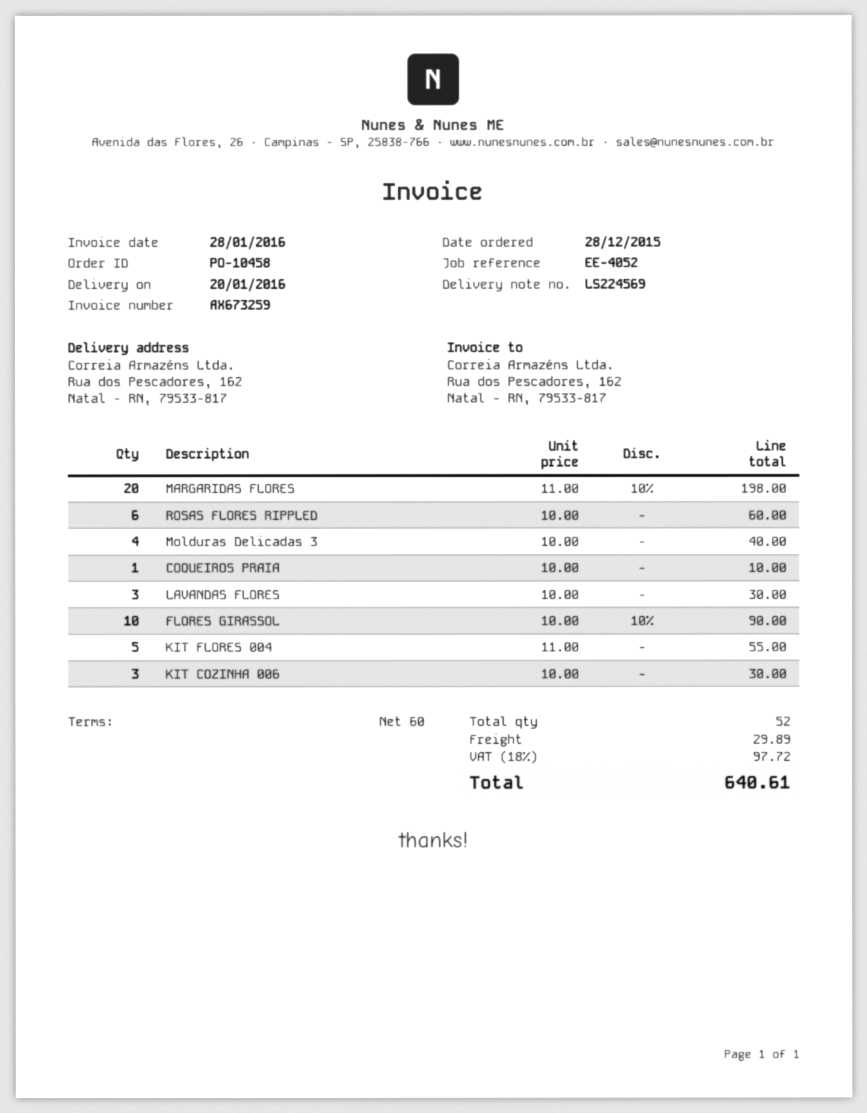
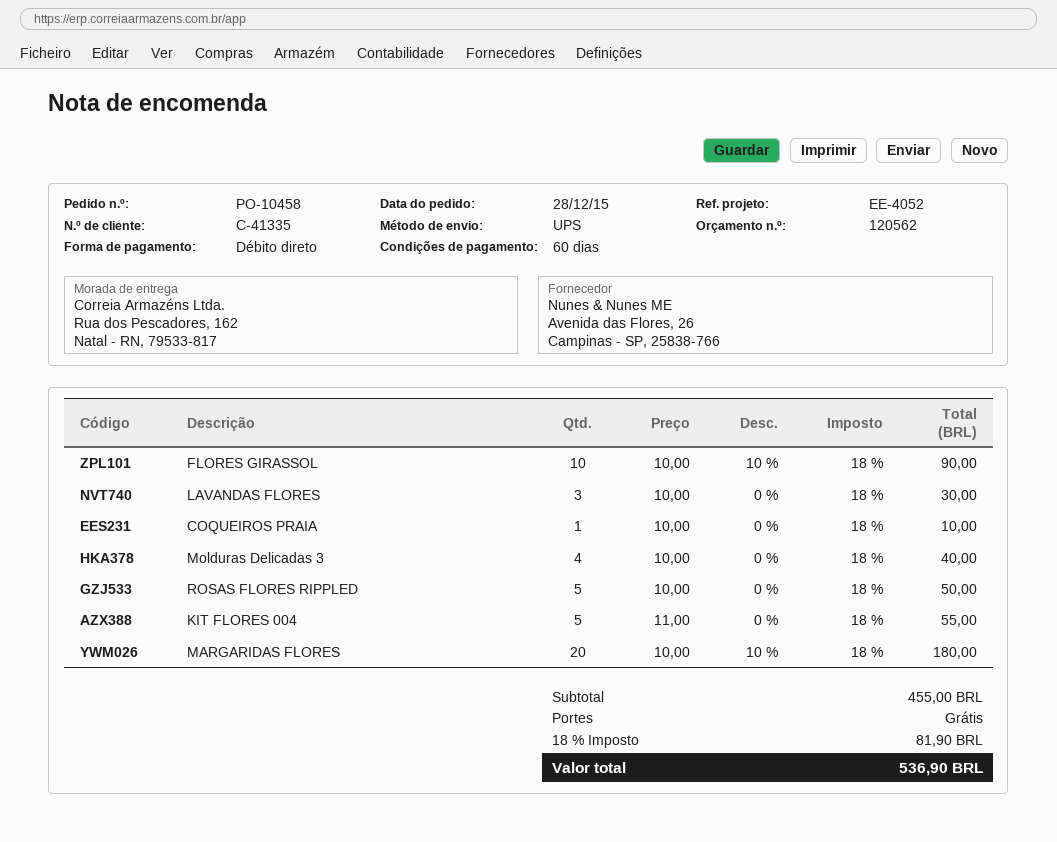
MARGARIDAS FLORES: 20 x 11.00 - 10% = 198.00 -> 20 x 10.00 - 10% = 180.00
ROSAS FLORES RIPPLED: 6 x 10.00 = 60.00 -> 5 x 10.00 = 50.00
KIT COZINHA 006: 3 x 10.00 = 30.00 -> none
shipping: 29.89 -> 0.00
tax: 18% = 97.72 -> 18% = 81.90
total: 640.61 -> 536.90

